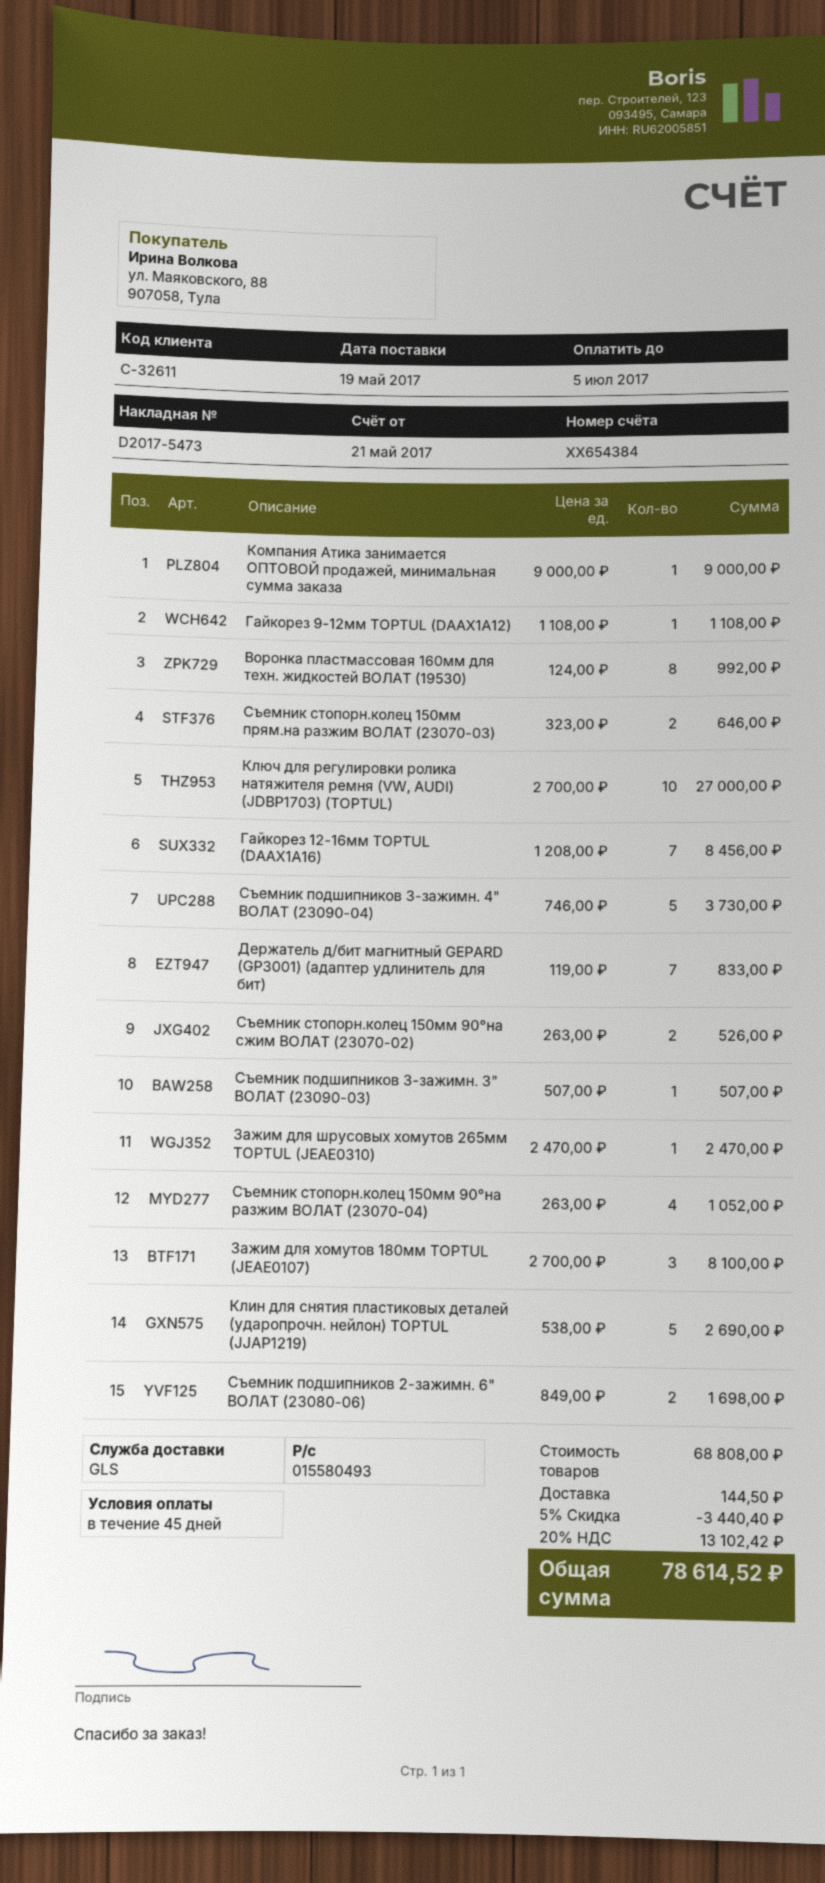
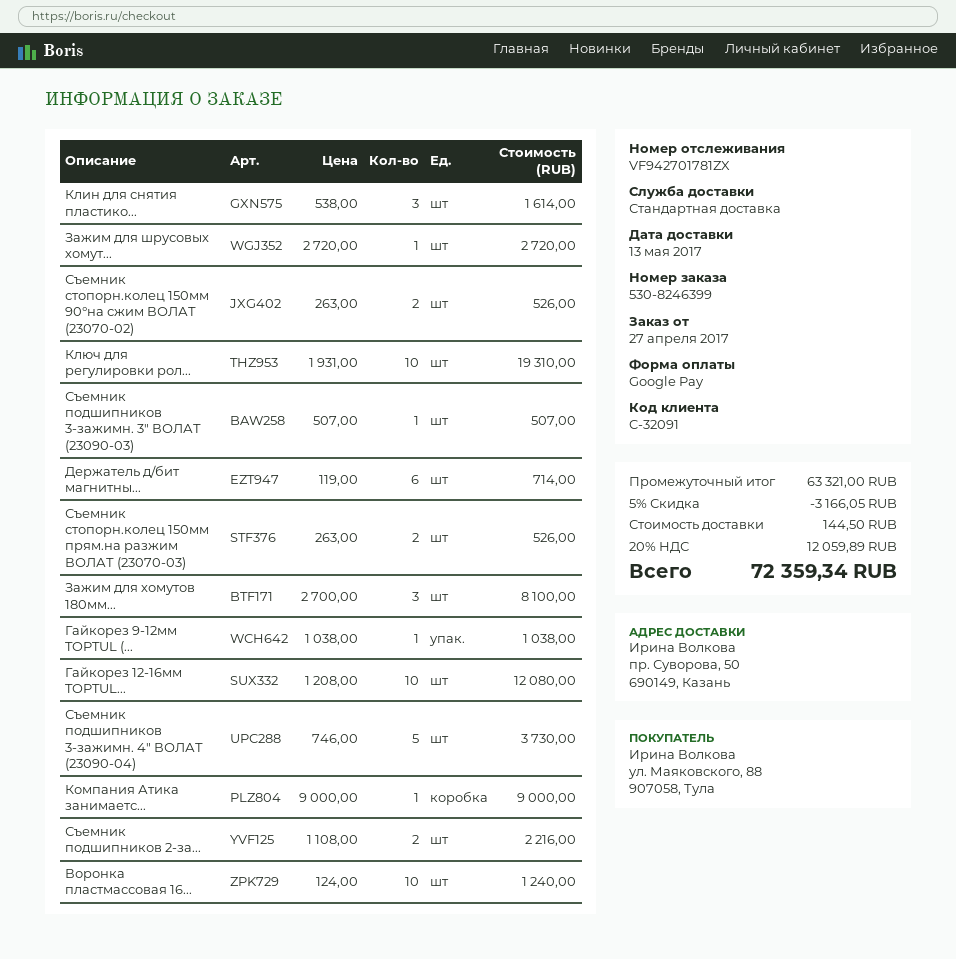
delivery date: 2017-05-19 -> 2017-05-13
customer number: C-32611 -> C-32091
shipping method: GLS -> standard
Гайкорез 9-12мм TOPTUL (DAAX1A12): 1 x 1108.00 = 1108.00 -> 1 x 1038.00 = 1038.00
Воронка пластмассовая 160мм для техн. жидкостей ВОЛАТ (19530): 8 x 124.00 = 992.00 -> 10 x 124.00 = 1240.00
Съемник стопорн.колец 150мм прям.на разжим ВОЛАТ (23070-03): 2 x 323.00 = 646.00 -> 2 x 263.00 = 526.00
Ключ для регулировки ролика натяжителя ремня (VW, AUDI) (JDBP1703) (TOPTUL): 10 x 2700.00 = 27000.00 -> 10 x 1931.00 = 19310.00
Гайкорез 12-16мм TOPTUL (DAAX1A16): 7 x 1208.00 = 8456.00 -> 10 x 1208.00 = 12080.00
Держатель д/бит магнитный GEPARD (GP3001) (адаптер удлинитель для бит): 7 x 119.00 = 833.00 -> 6 x 119.00 = 714.00
Зажим для шрусовых хомутов 265мм TOPTUL (JEAE0310): 1 x 2470.00 = 2470.00 -> 1 x 2720.00 = 2720.00
Съемник стопорн.колец 150мм 90°на разжим ВОЛАТ (23070-04): 4 x 263.00 = 1052.00 -> none
Клин для снятия пластиковых деталей (ударопрочн. нейлон) TOPTUL (JJAP1219): 5 x 538.00 = 2690.00 -> 3 x 538.00 = 1614.00
Съемник подшипников 2-зажимн. 6" ВОЛАТ (23080-06): 2 x 849.00 = 1698.00 -> 2 x 1108.00 = 2216.00
subtotal: 68808.00 -> 63321.00
discount: 5% = 3440.40 -> 5% = 3166.05
tax: 20% = 13102.42 -> 20% = 12059.89
total: 78614.52 -> 72359.34

